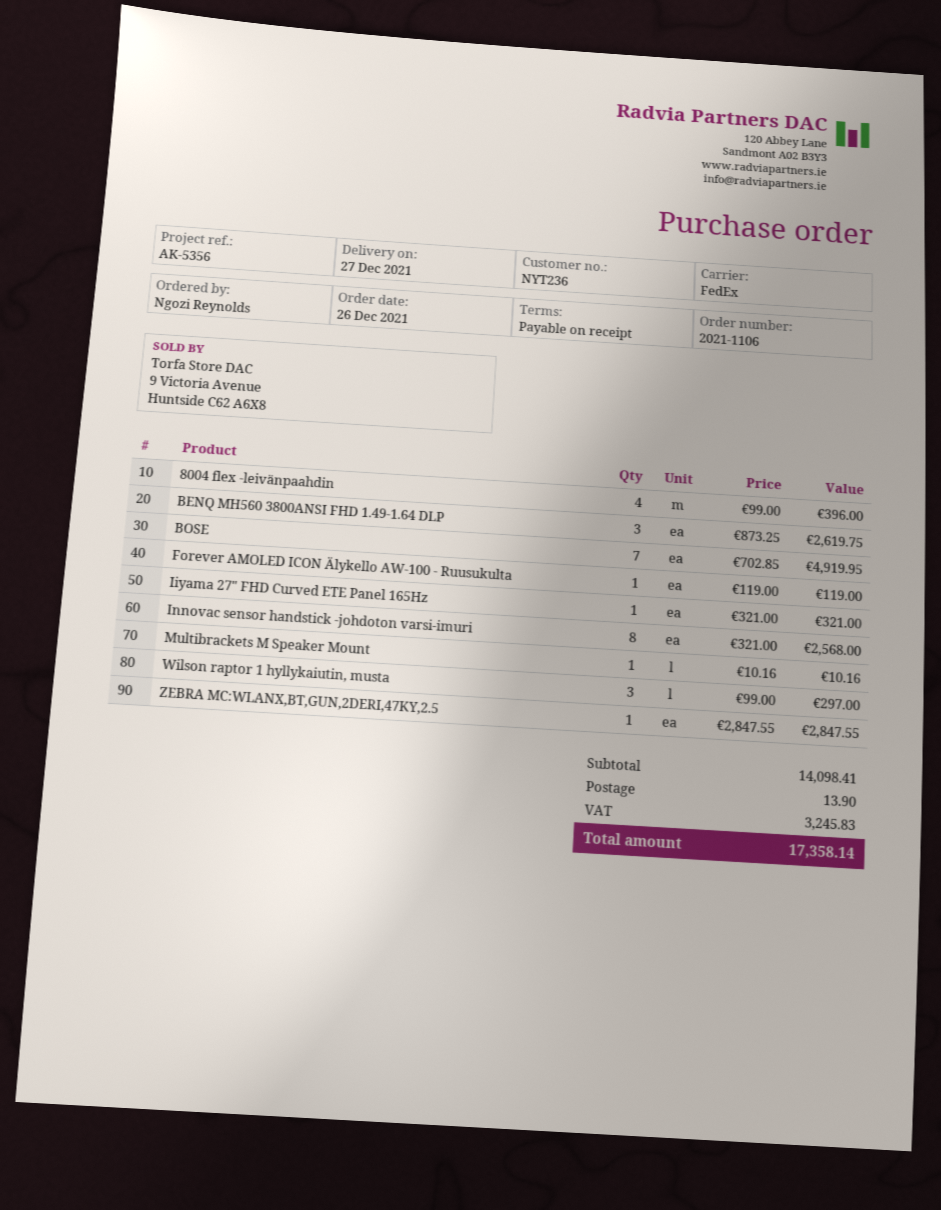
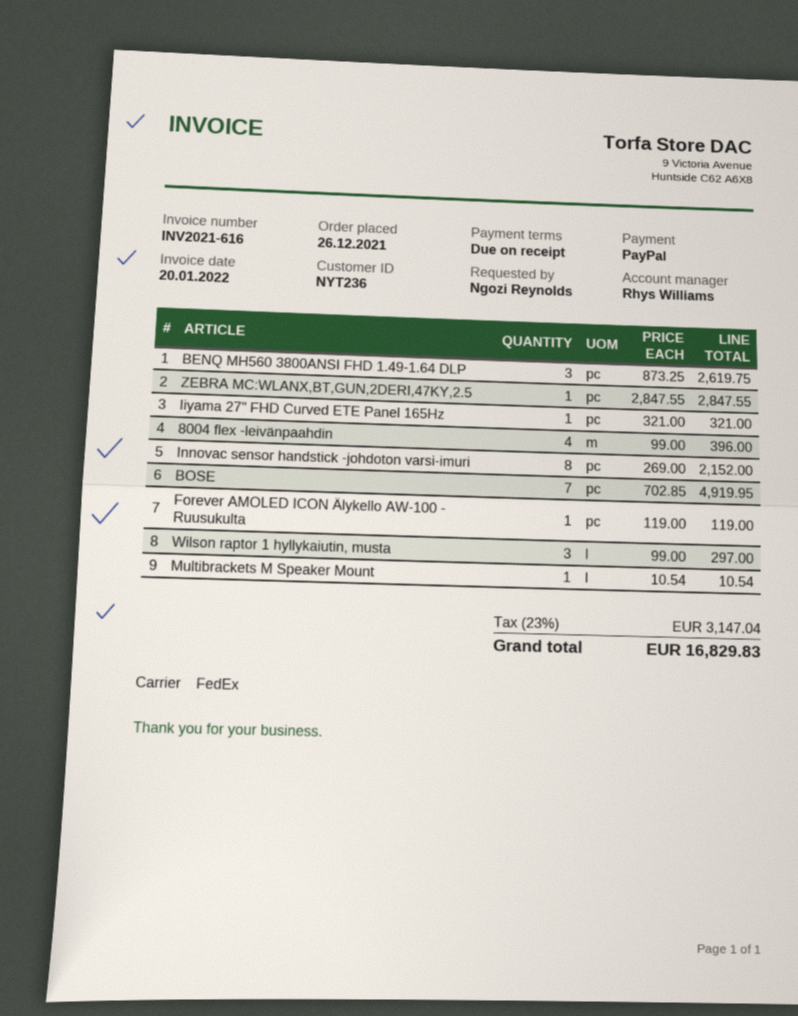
Innovac sensor handstick -johdoton varsi-imuri: 8 x 321.00 = 2568.00 -> 8 x 269.00 = 2152.00
Multibrackets M Speaker Mount: 1 x 10.16 = 10.16 -> 1 x 10.54 = 10.54
shipping: 13.90 -> none
tax: 3245.83 -> 3147.04
total: 17358.14 -> 16829.83

